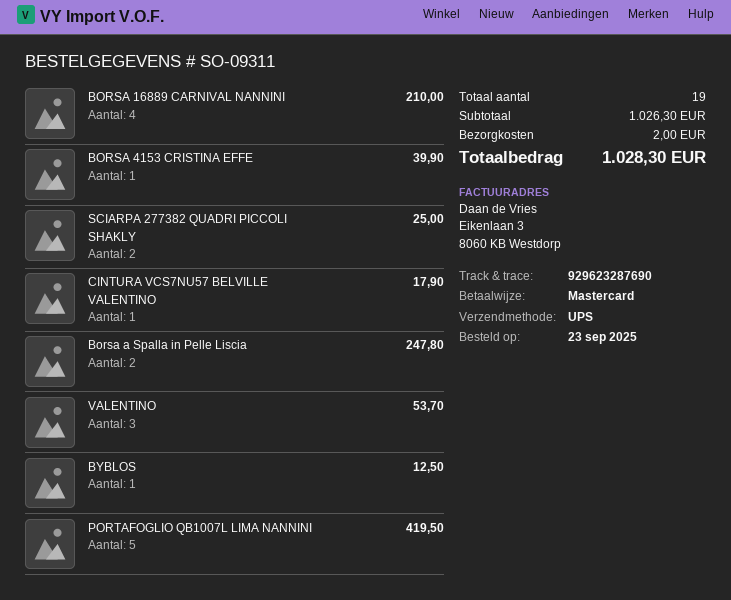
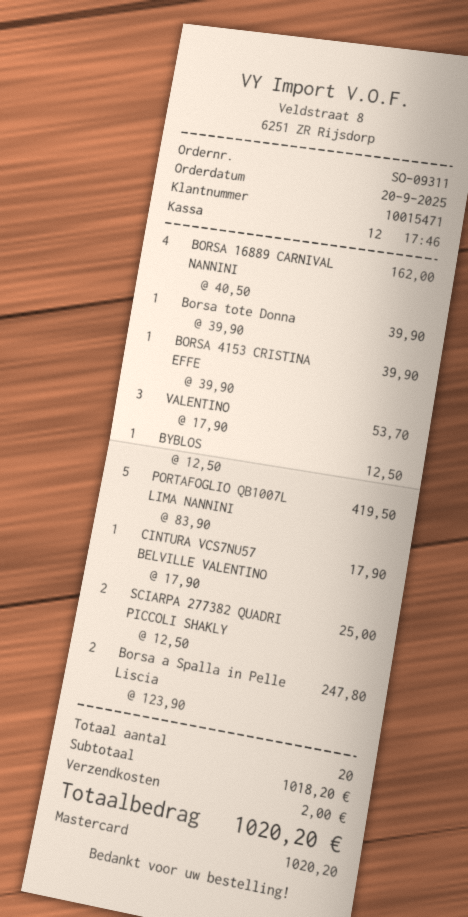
order date: 2025-09-23 -> 2025-09-20
BORSA 16889 CARNIVAL NANNINI: 4 for 210.00 -> 4 for 162.00
Borsa tote Donna: none -> 1 for 39.90
total quantity: 19 -> 20
subtotal: 1026.30 -> 1018.20
total: 1028.30 -> 1020.20

